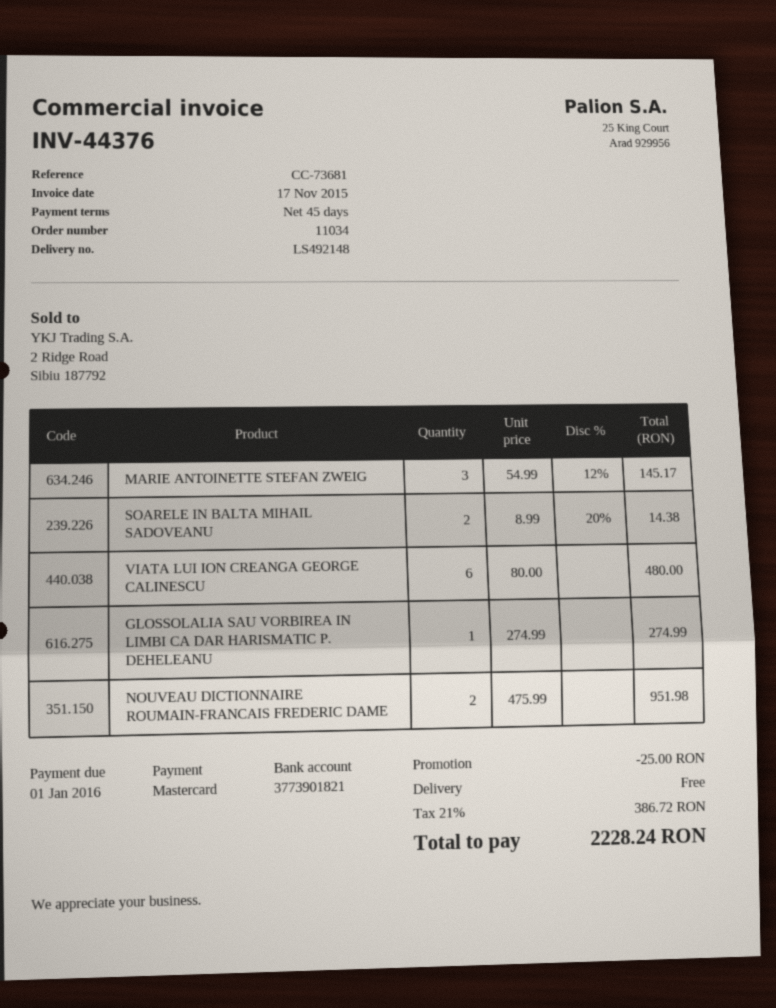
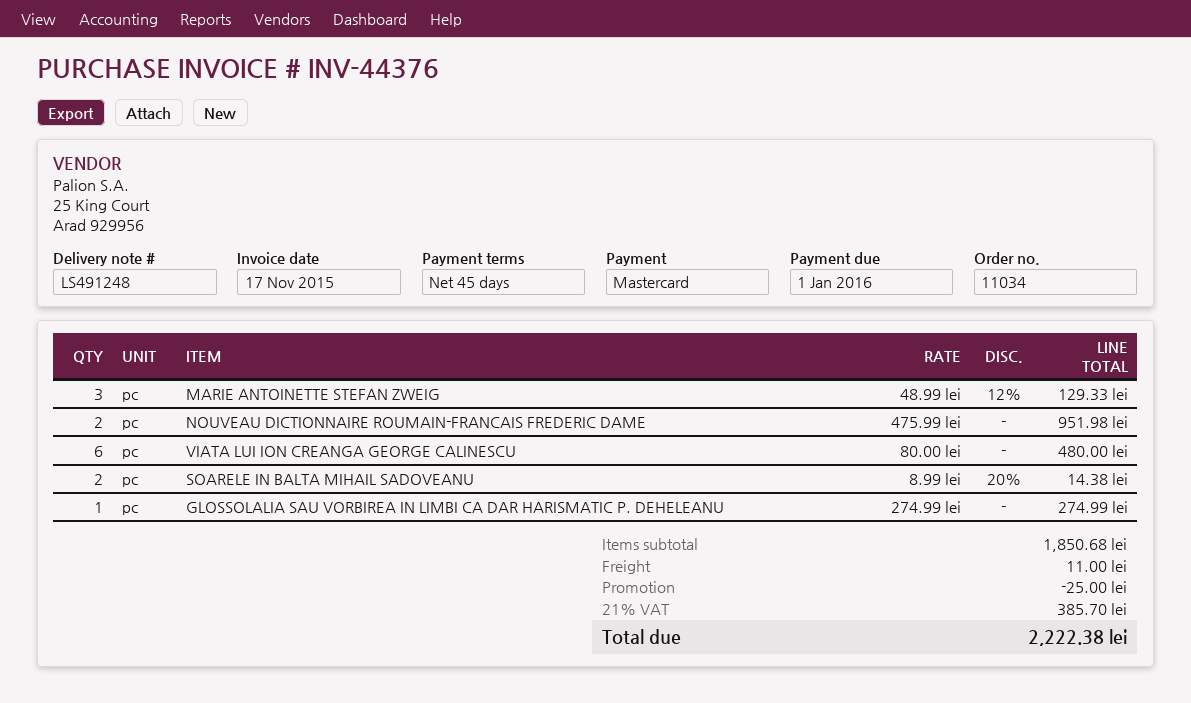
delivery note number: LS492148 -> LS491248
MARIE ANTOINETTE STEFAN ZWEIG: 3 x 54.99 - 12% = 145.17 -> 3 x 48.99 - 12% = 129.33
shipping: 0.00 -> 11.00
tax: 21% = 386.72 -> 21% = 385.70
total: 2228.24 -> 2222.38

